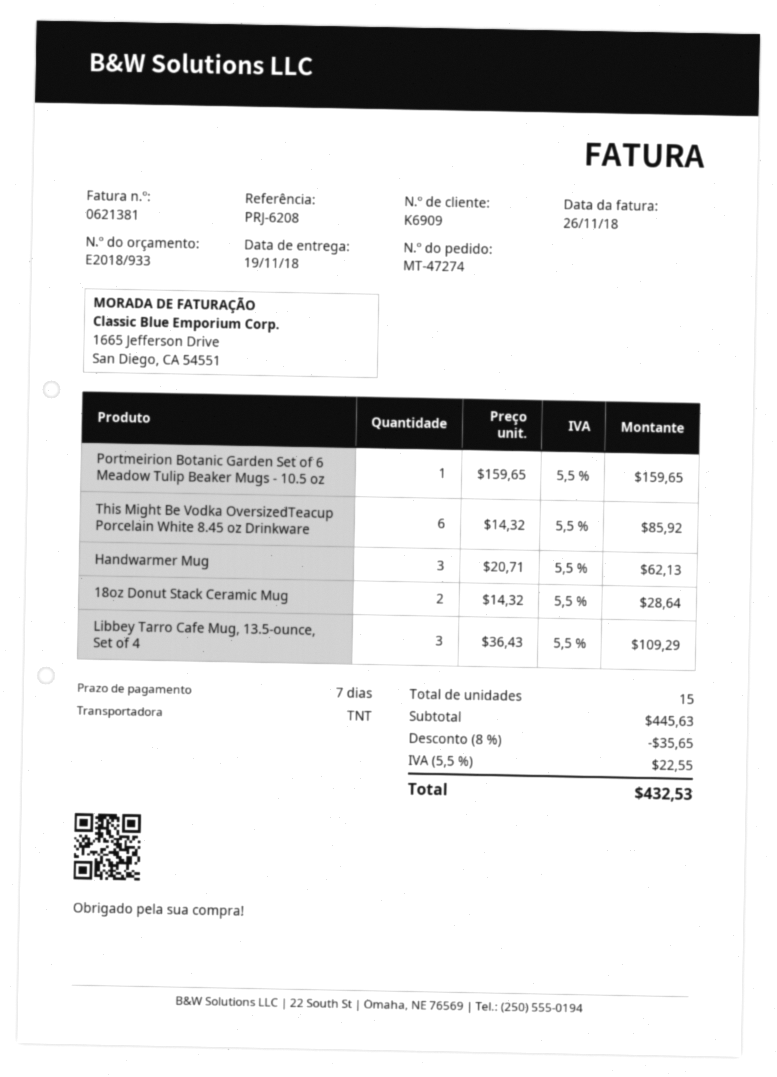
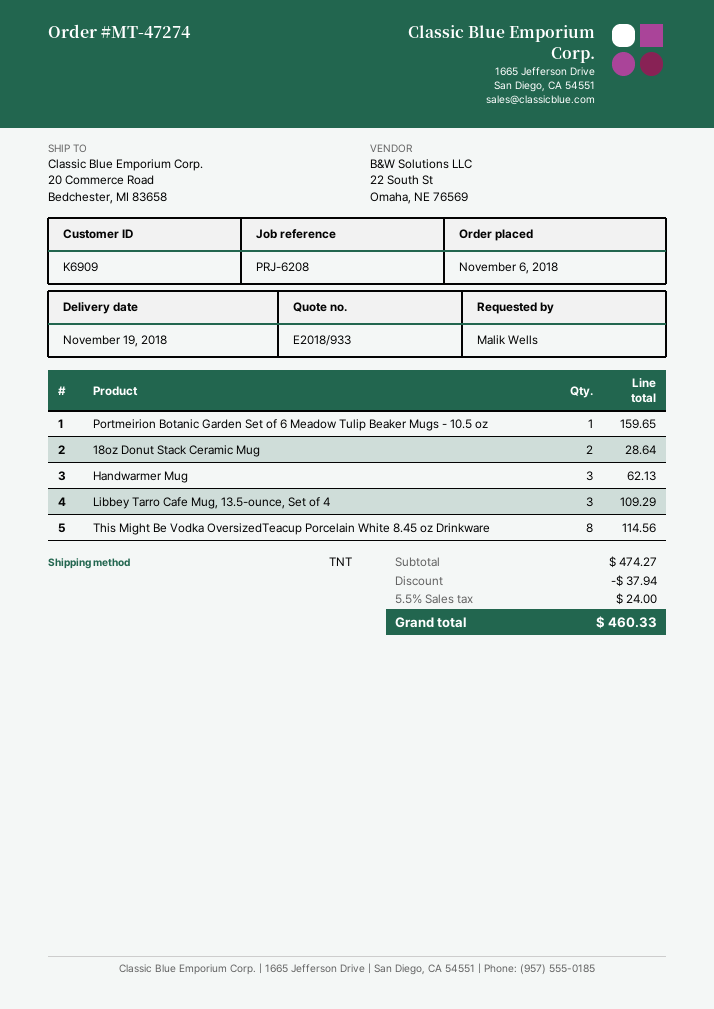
This Might Be Vodka OversizedTeacup Porcelain White 8.45 oz Drinkware: 6 for 85.92 -> 8 for 114.56
subtotal: 445.63 -> 474.27
discount: 35.65 -> 37.94
tax: 5.5% = 22.55 -> 5.5% = 24.00
total: 432.53 -> 460.33

